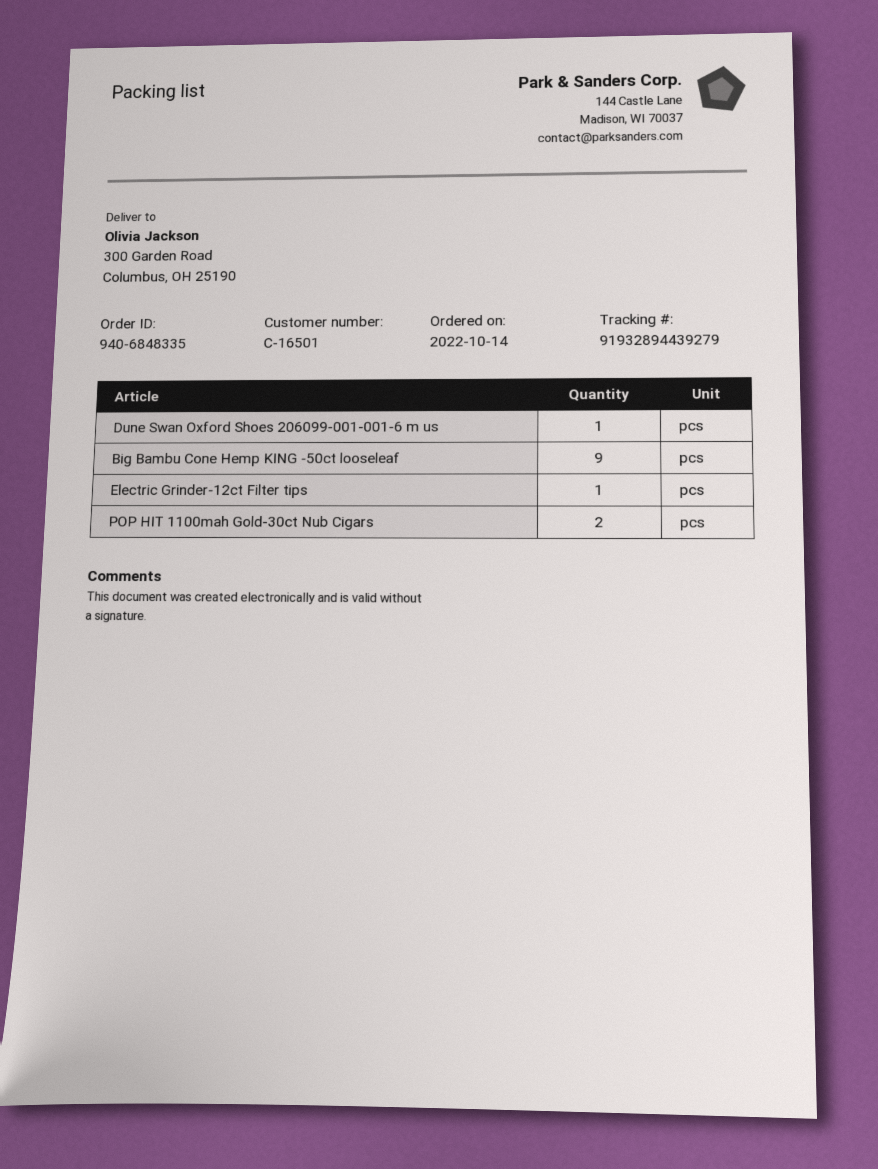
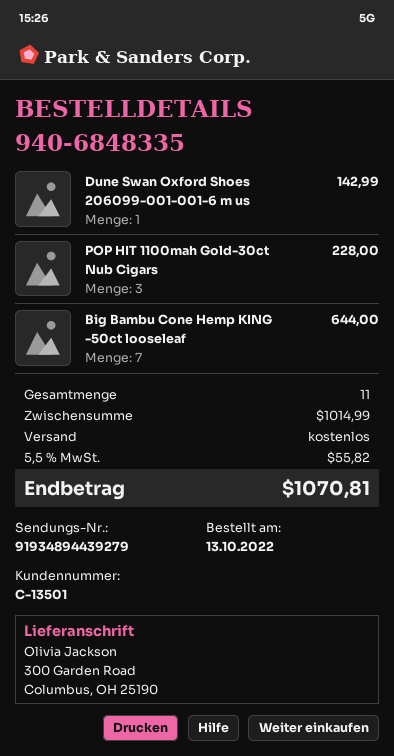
order date: 2022-10-14 -> 2022-10-13
customer number: C-16501 -> C-13501
tracking number: 91932894439279 -> 91934894439279
Big Bambu Cone Hemp KING -50ct looseleaf: 9 -> 7
Electric Grinder-12ct Filter tips: 1 -> none
POP HIT 1100mah Gold-30ct Nub Cigars: 2 -> 3

